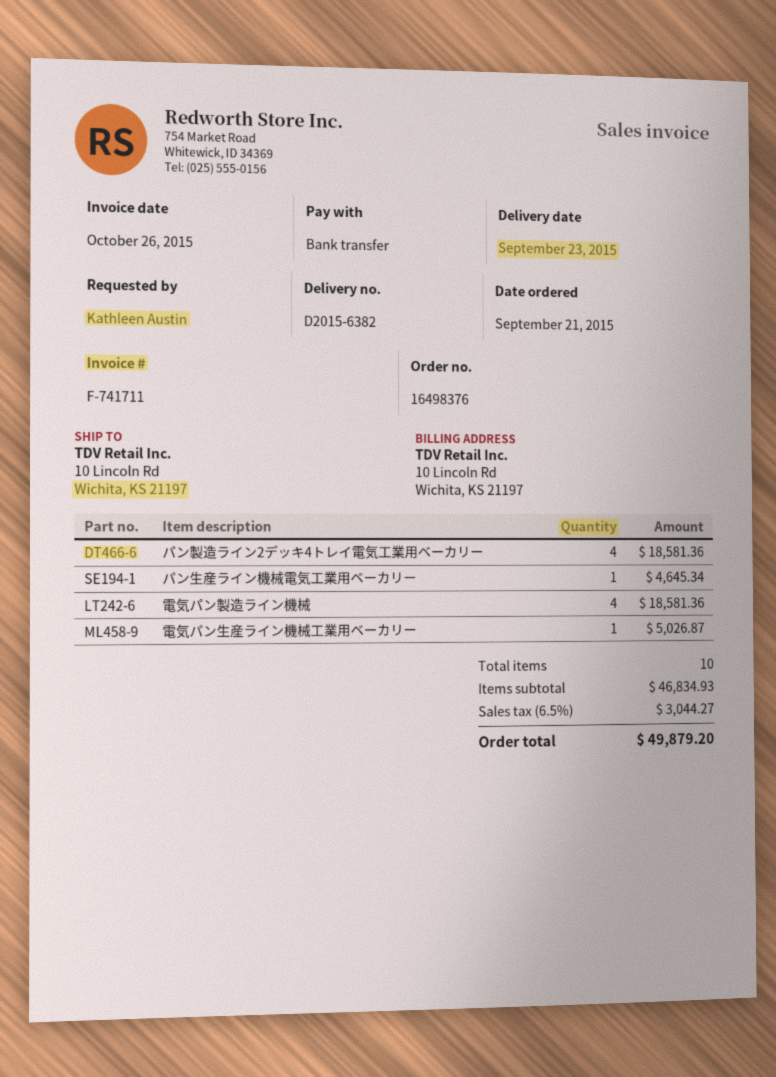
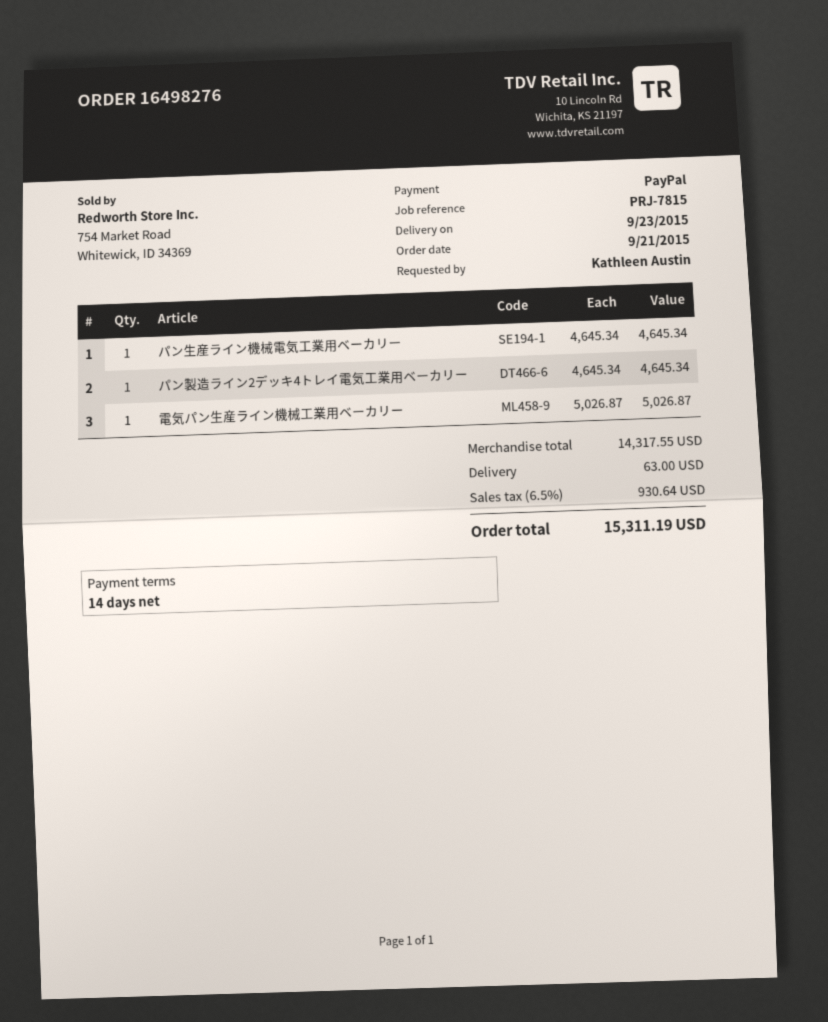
order number: 16498376 -> 16498276
payment method: bank transfer -> PayPal
パン製造ライン2デッキ4トレイ電気工業用ベーカリー: 4 for 18581.36 -> 1 for 4645.34
電気パン製造ライン機械: 4 for 18581.36 -> none
subtotal: 46834.93 -> 14317.55
shipping: none -> 63.00
tax: 6.5% = 3044.27 -> 6.5% = 930.64
total: 49879.20 -> 15311.19

